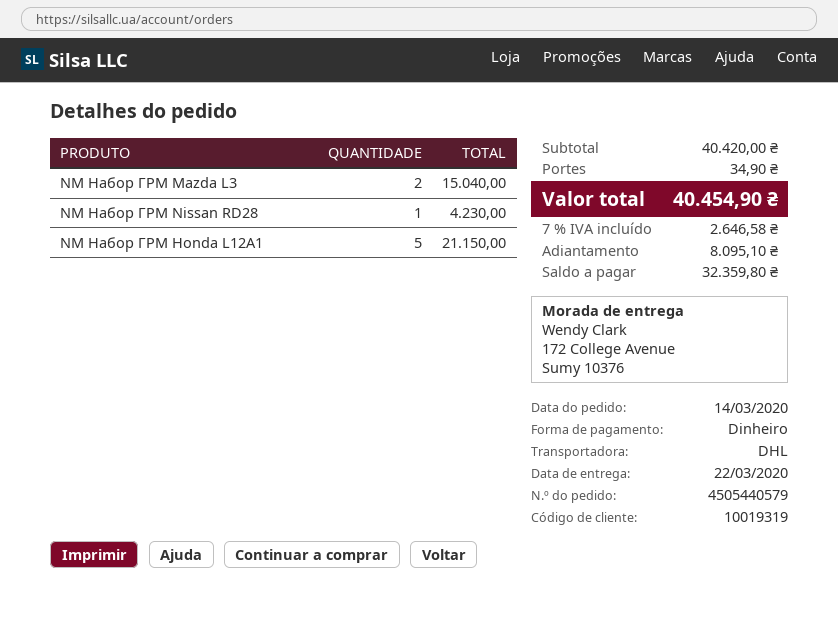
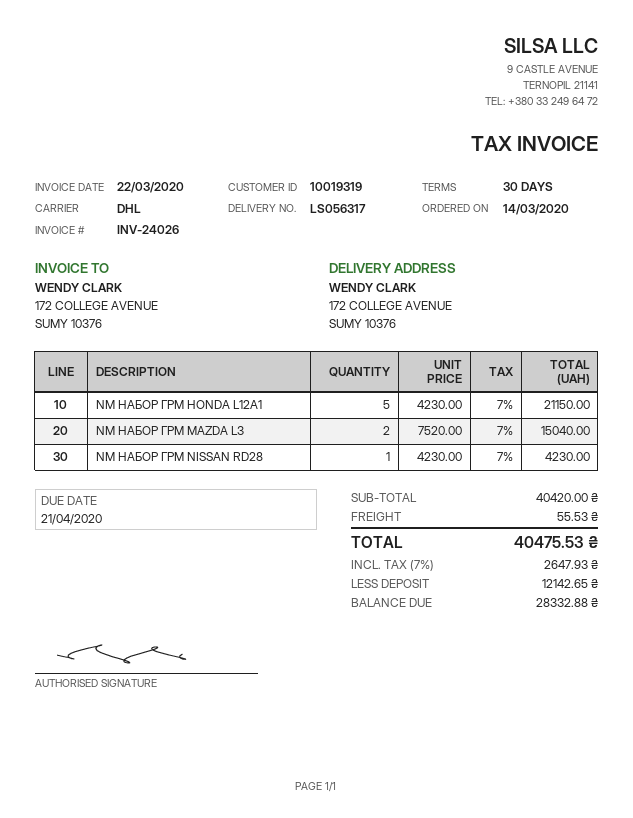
shipping: 34.90 -> 55.53
tax: 7% = 2646.58 -> 7% = 2647.93
total: 40454.90 -> 40475.53
deposit: 8095.10 -> 12142.65
balance: 32359.80 -> 28332.88

